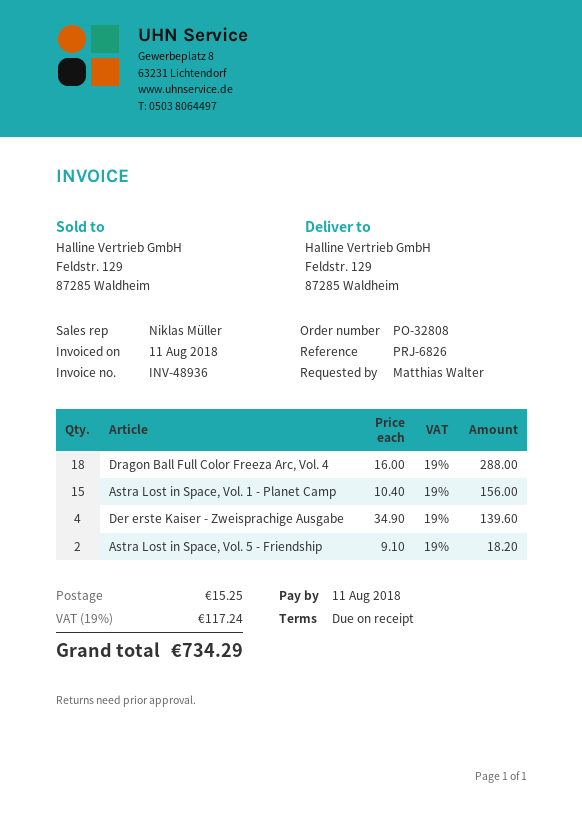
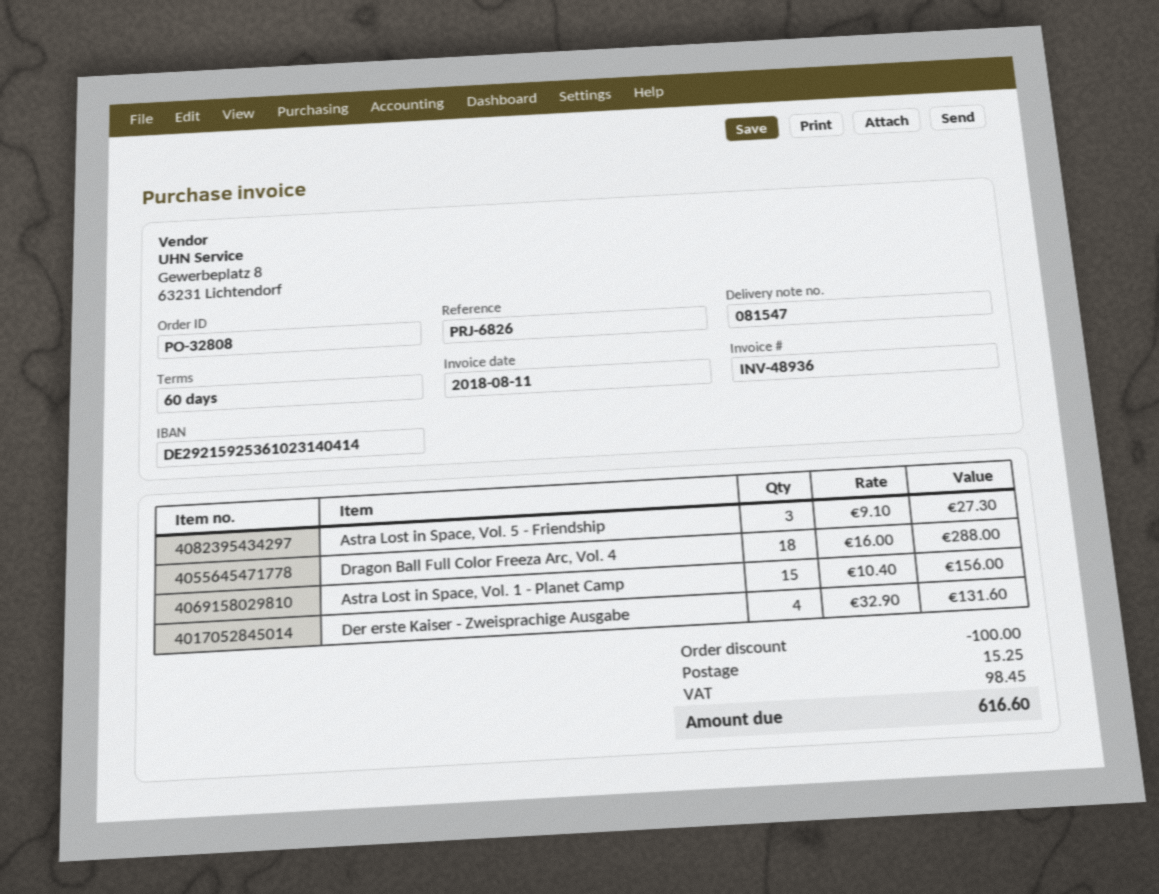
payment terms: on receipt -> 60 days
Der erste Kaiser - Zweisprachige Ausgabe: 4 x 34.90 = 139.60 -> 4 x 32.90 = 131.60
Astra Lost in Space, Vol. 5 - Friendship: 2 x 9.10 = 18.20 -> 3 x 9.10 = 27.30
discount: none -> 100.00
tax: 117.24 -> 98.45
total: 734.29 -> 616.60

